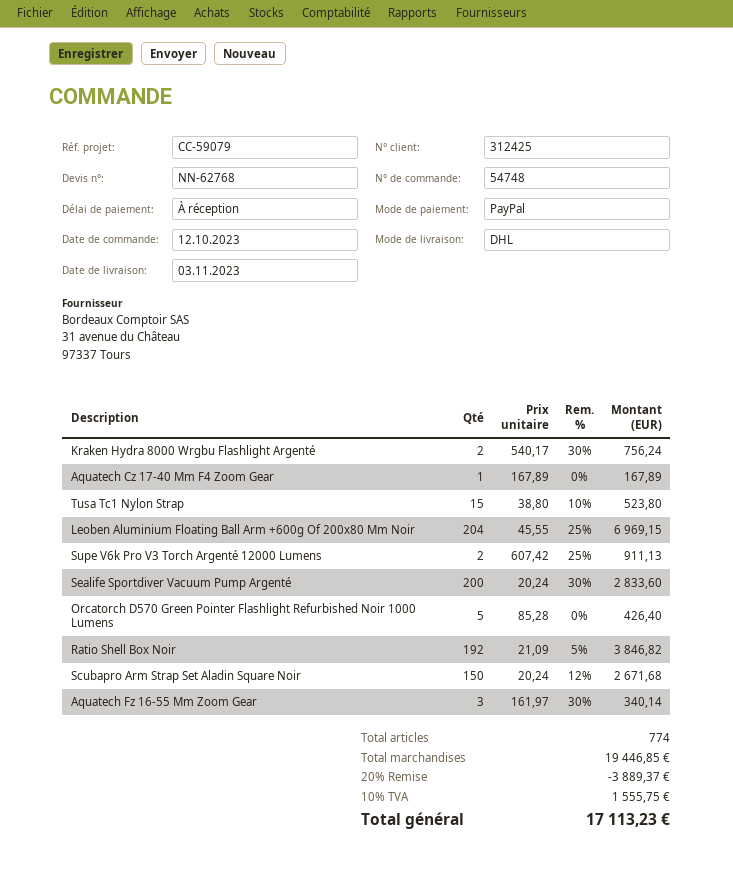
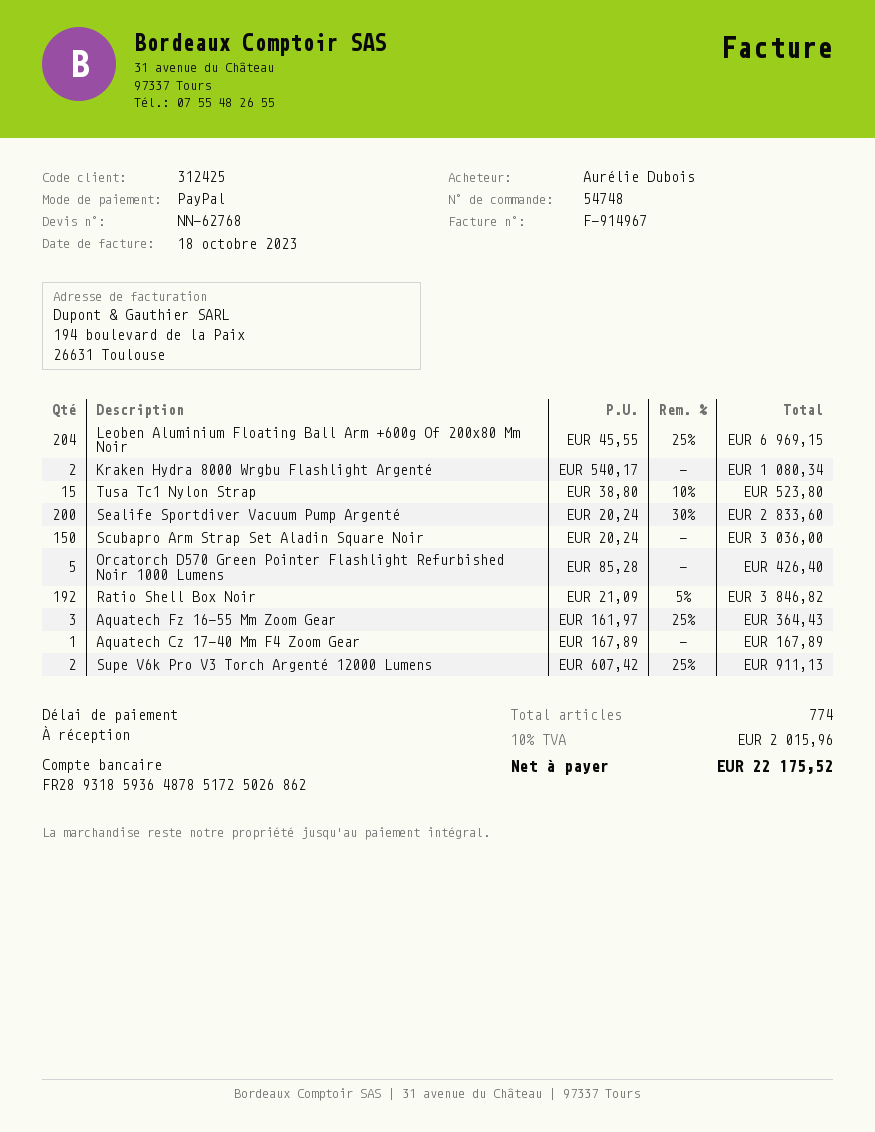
Kraken Hydra 8000 Wrgbu Flashlight Argenté: 2 x 540.17 - 30% = 756.24 -> 2 x 540.17 = 1080.34
Scubapro Arm Strap Set Aladin Square Noir: 150 x 20.24 - 12% = 2671.68 -> 150 x 20.24 = 3036.00
Aquatech Fz 16-55 Mm Zoom Gear: 3 x 161.97 - 30% = 340.14 -> 3 x 161.97 - 25% = 364.43
discount: 20% = 3889.37 -> none
tax: 10% = 1555.75 -> 10% = 2015.96
total: 17113.23 -> 22175.52

